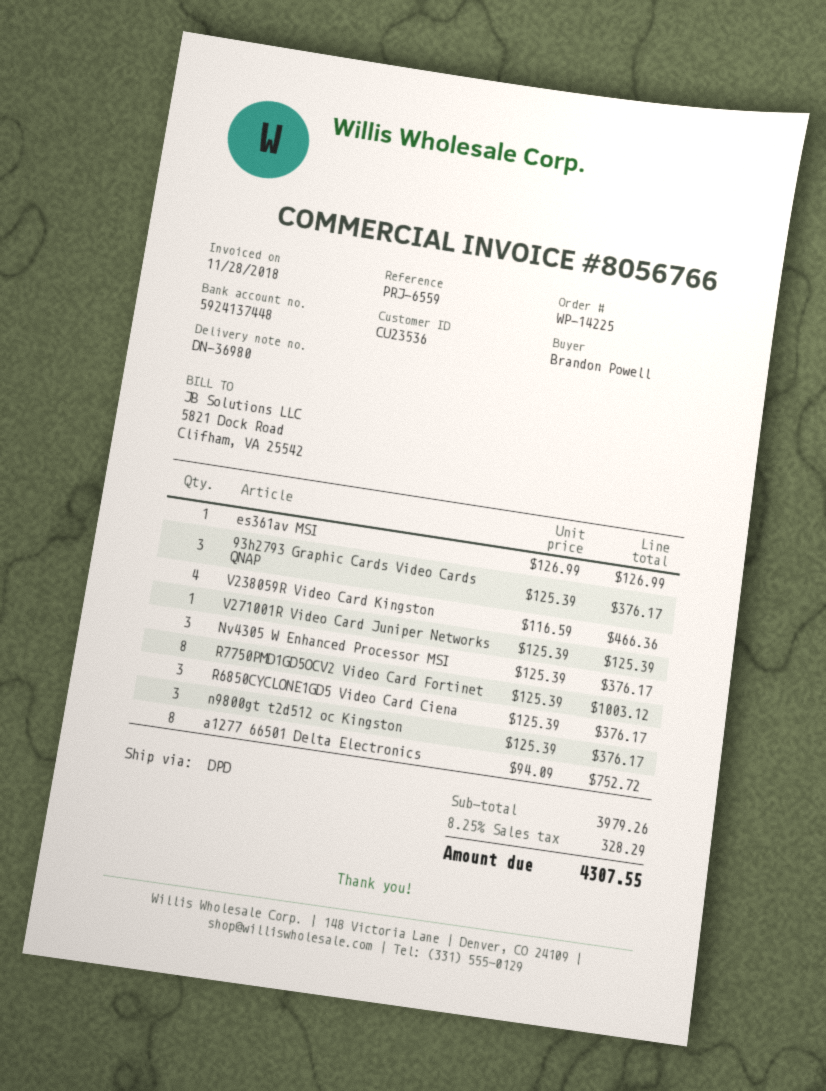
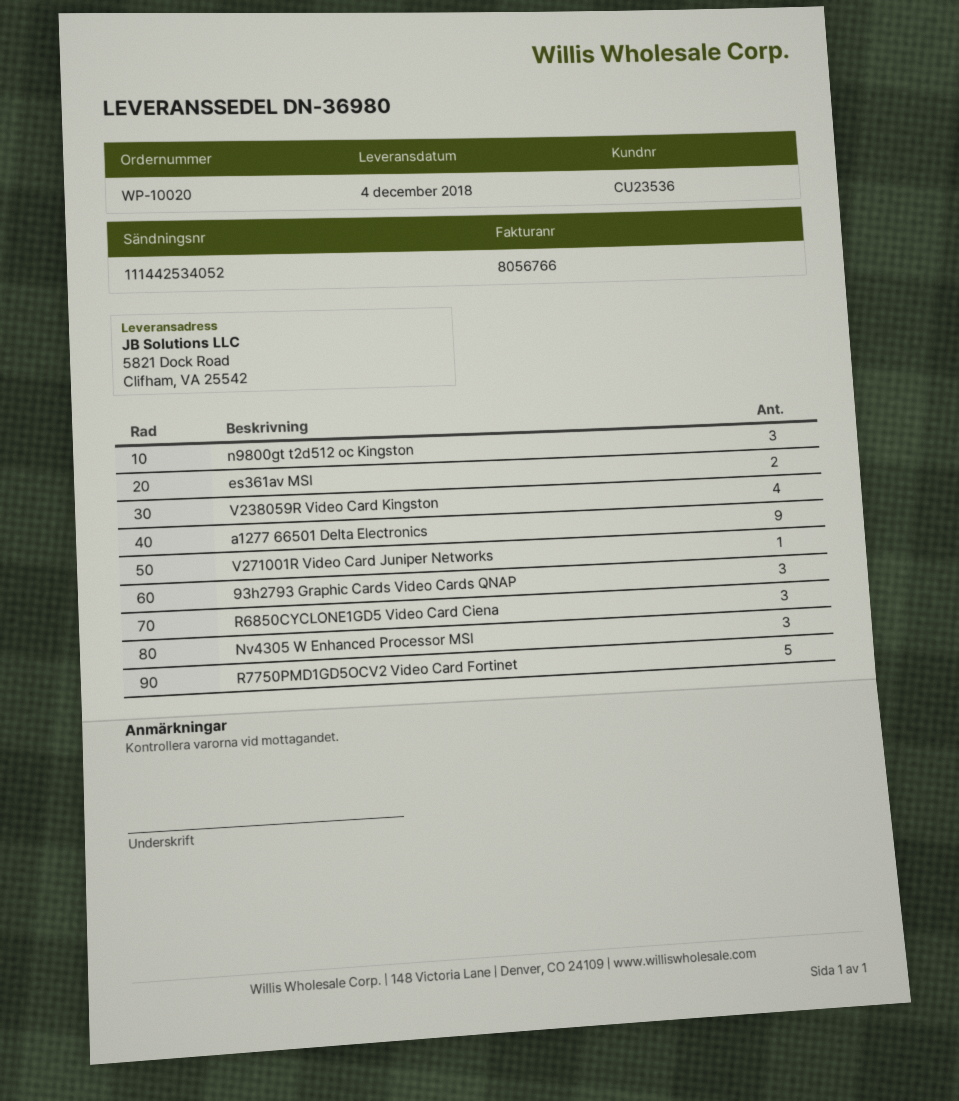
order number: WP-14225 -> WP-10020
es361av MSI: 1 -> 2
R7750PMD1GD5OCV2 Video Card Fortinet: 8 -> 5
a1277 66501 Delta Electronics: 8 -> 9

